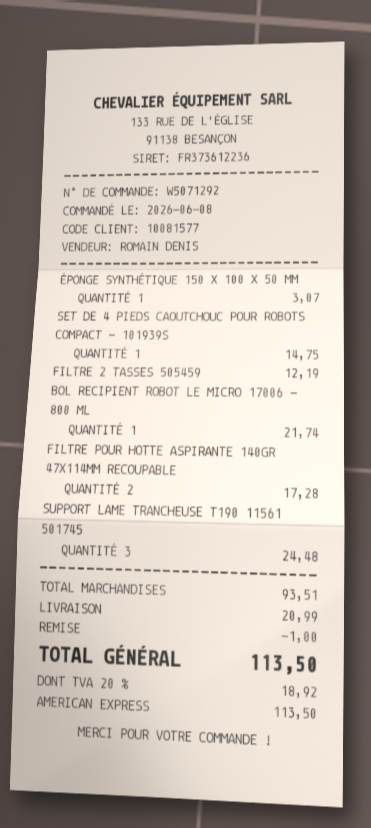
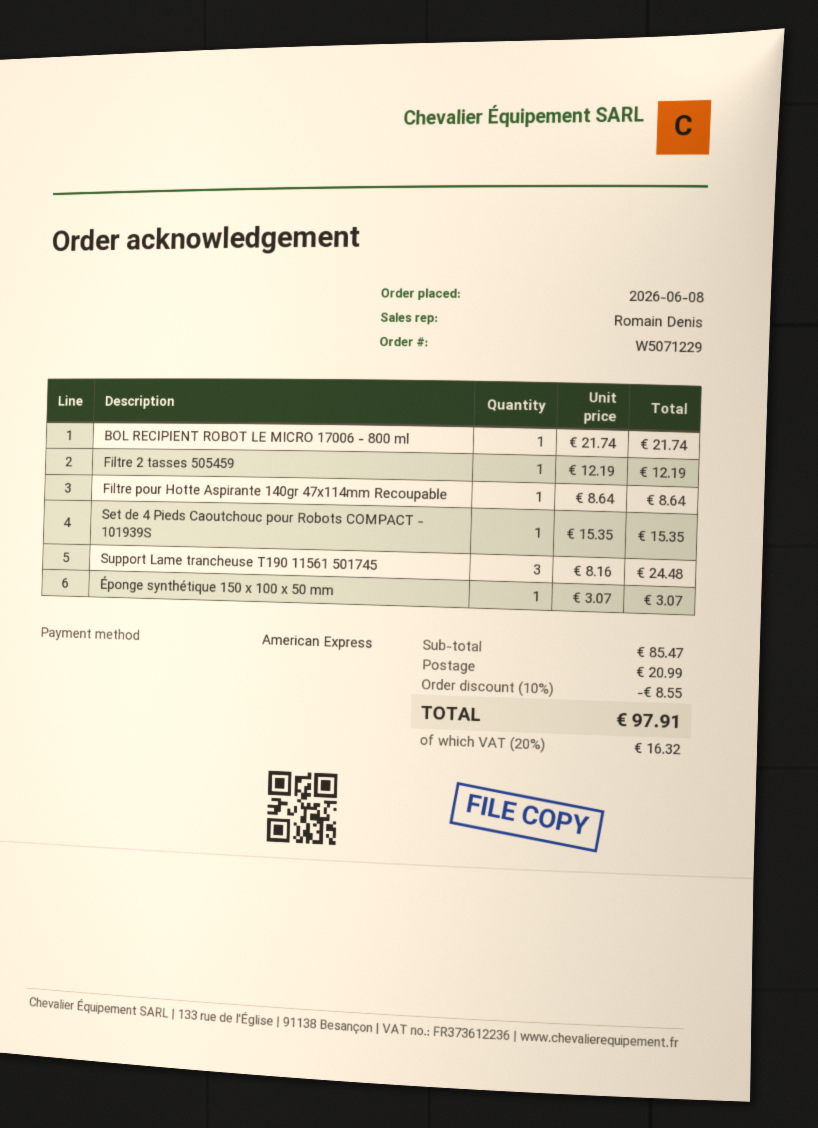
order number: W5071292 -> W5071229
SET DE 4 PIEDS CAOUTCHOUC POUR ROBOTS COMPACT - 101939S: 1 for 14.75 -> 1 for 15.35
FILTRE POUR HOTTE ASPIRANTE 140GR 47X114MM RECOUPABLE: 2 for 17.28 -> 1 for 8.64
subtotal: 93.51 -> 85.47
discount: 1.00 -> 8.55
tax: 20% = 18.92 -> 20% = 16.32
total: 113.50 -> 97.91

